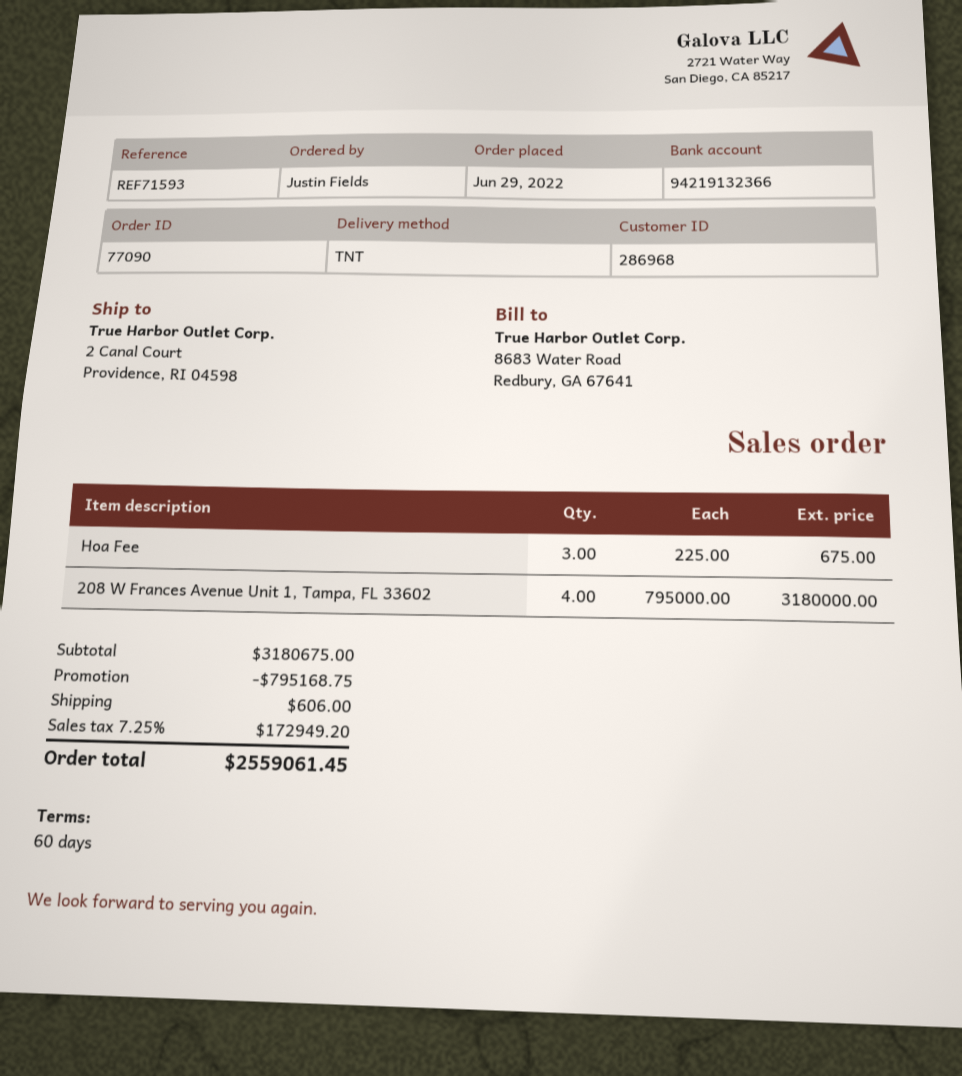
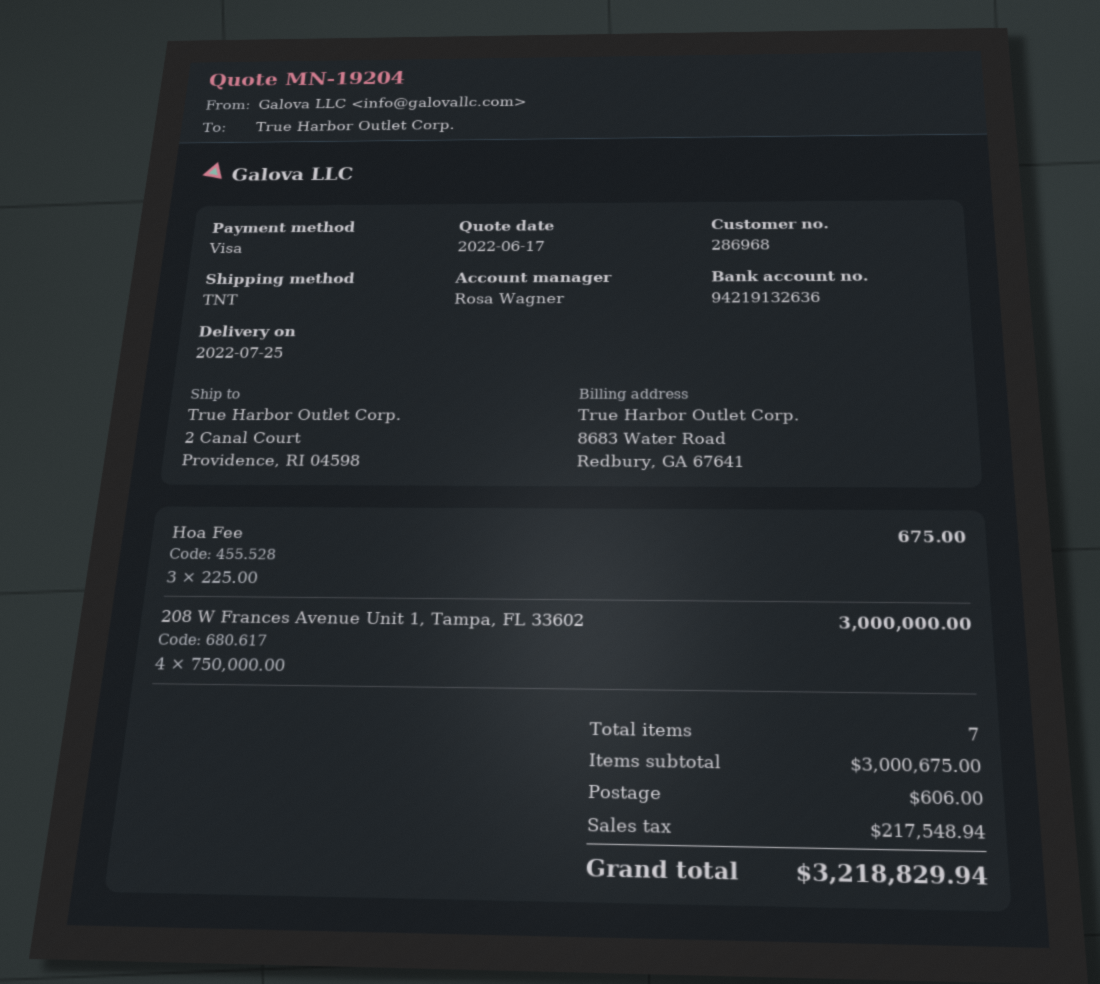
bank account: 94219132366 -> 94219132636
208 W Frances Avenue Unit 1, Tampa, FL 33602: 4 x 795000.00 = 3180000.00 -> 4 x 750000.00 = 3000000.00
subtotal: 3180675.00 -> 3000675.00
discount: 795168.75 -> none
tax: 172949.20 -> 217548.94
total: 2559061.45 -> 3218829.94

